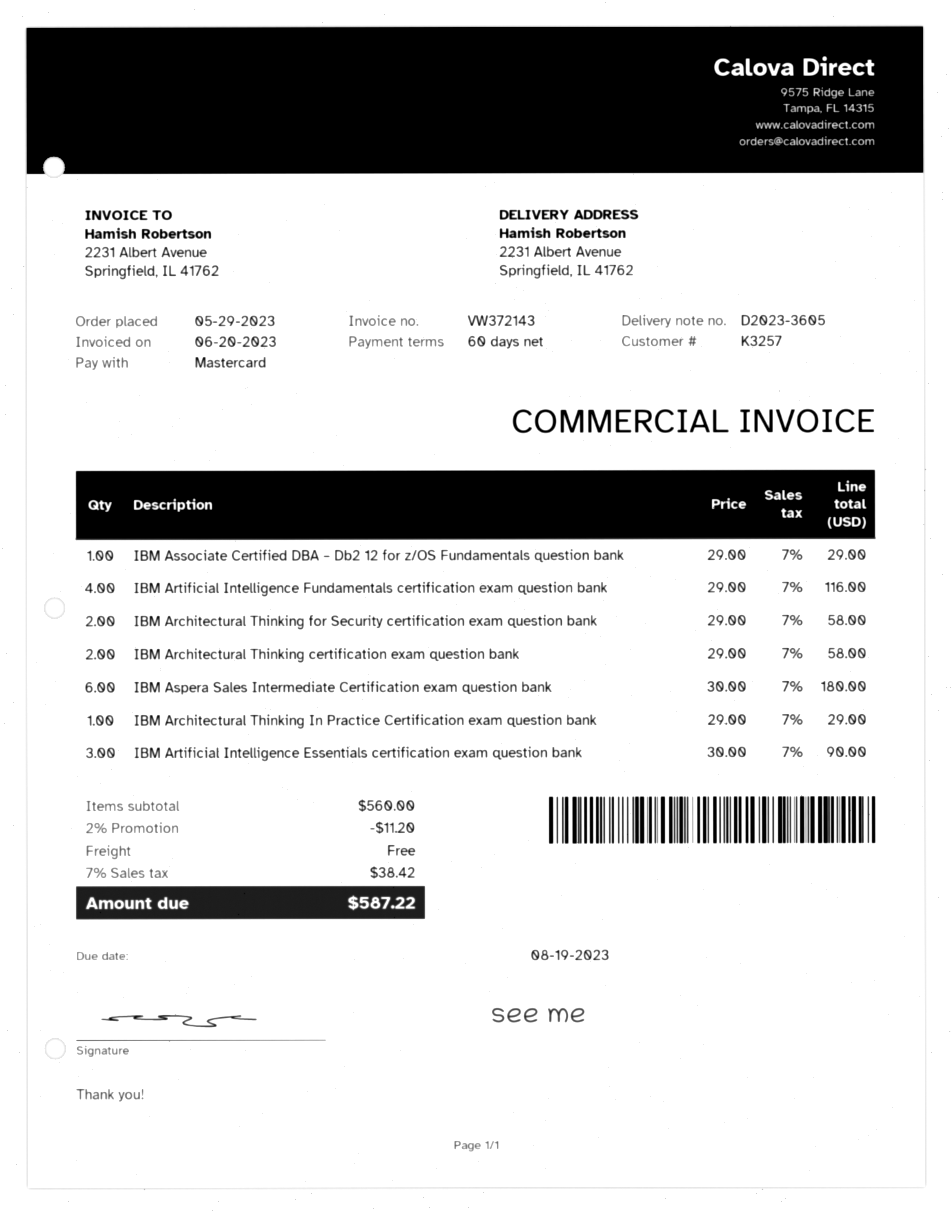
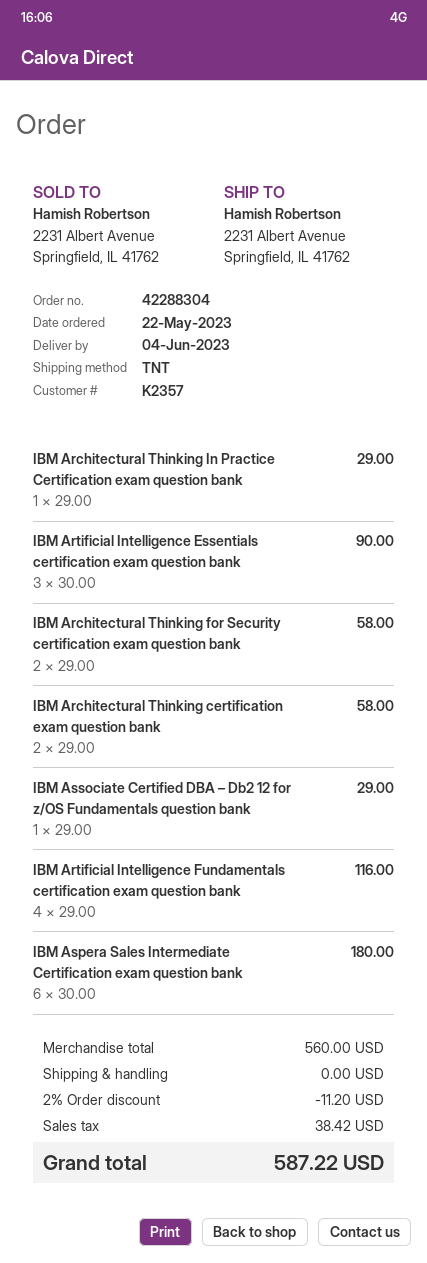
order date: 2023-05-29 -> 2023-05-22
customer number: K3257 -> K2357

